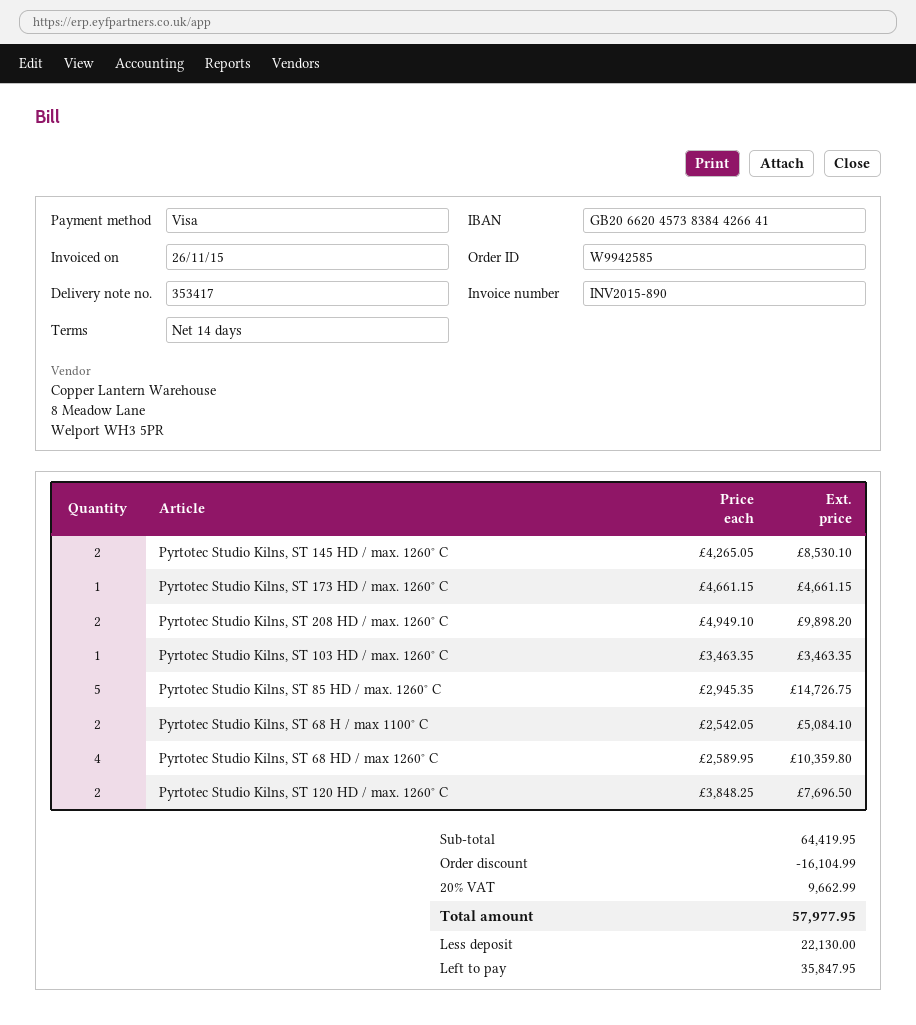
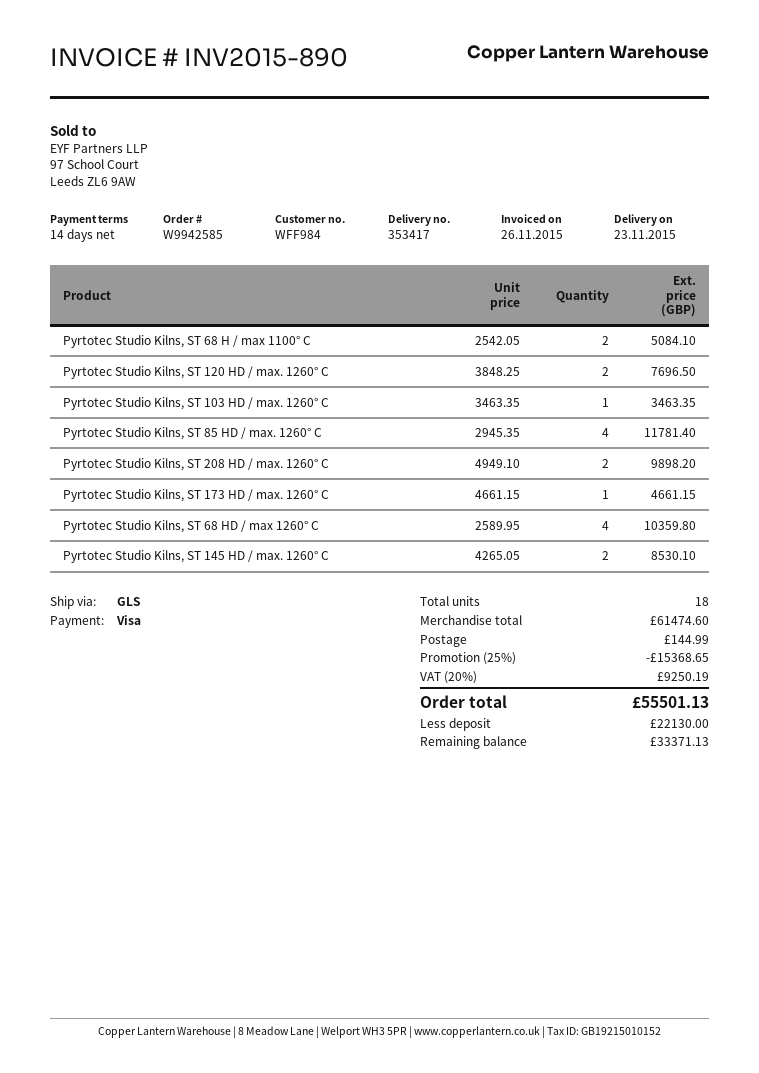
Pyrtotec Studio Kilns, ST 85 HD / max. 1260° C: 5 x 2945.35 = 14726.75 -> 4 x 2945.35 = 11781.40
subtotal: 64419.95 -> 61474.60
discount: 16104.99 -> 15368.65
shipping: none -> 144.99
tax: 20% = 9662.99 -> 20% = 9250.19
total: 57977.95 -> 55501.13
balance: 35847.95 -> 33371.13

